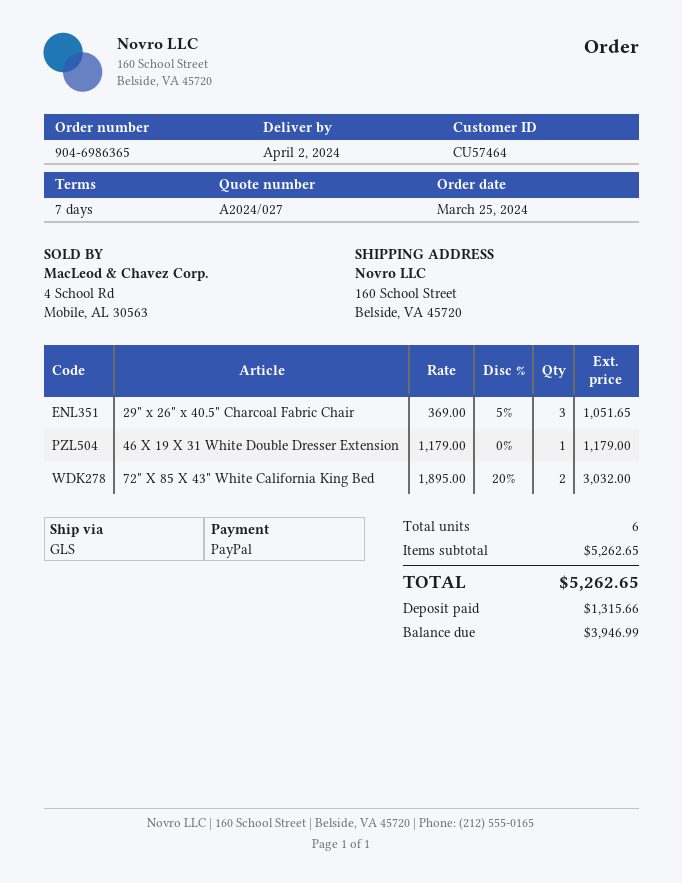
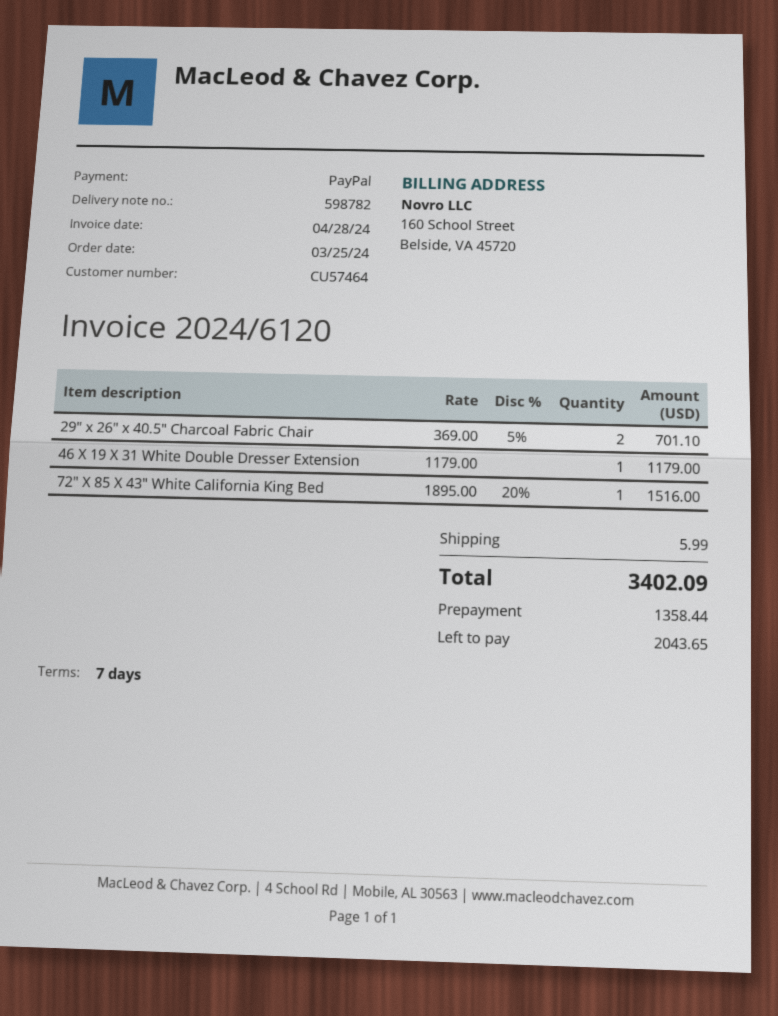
29" x 26" x 40.5" Charcoal Fabric Chair: 3 x 369.00 - 5% = 1051.65 -> 2 x 369.00 - 5% = 701.10
72" X 85 X 43" White California King Bed: 2 x 1895.00 - 20% = 3032.00 -> 1 x 1895.00 - 20% = 1516.00
shipping: none -> 5.99
total: 5262.65 -> 3402.09
deposit: 1315.66 -> 1358.44
balance: 3946.99 -> 2043.65

